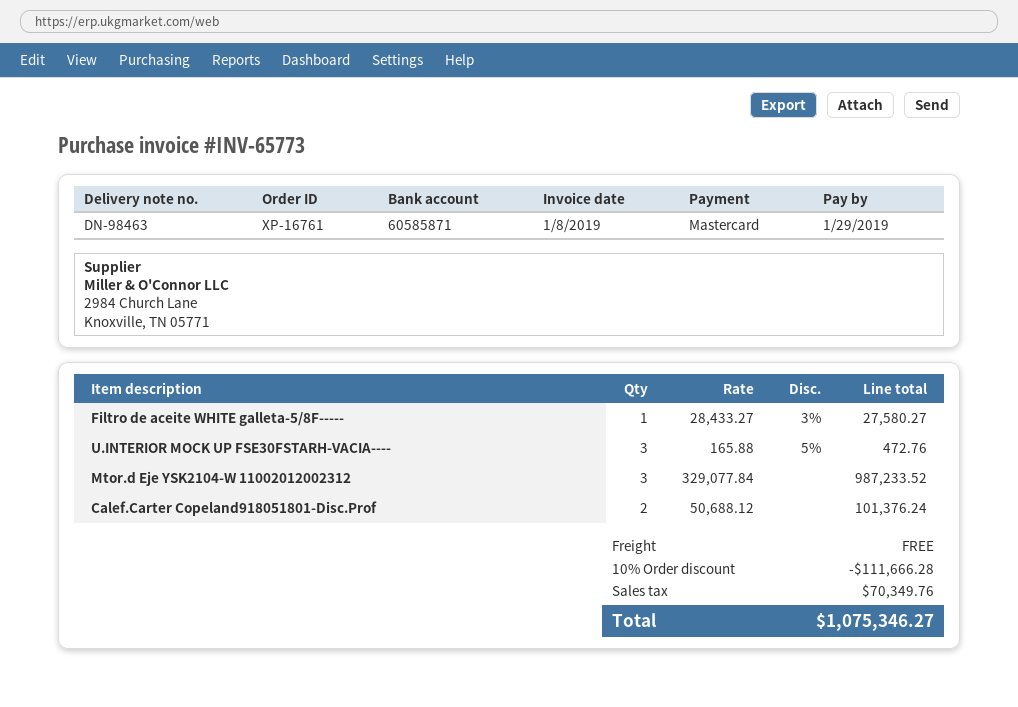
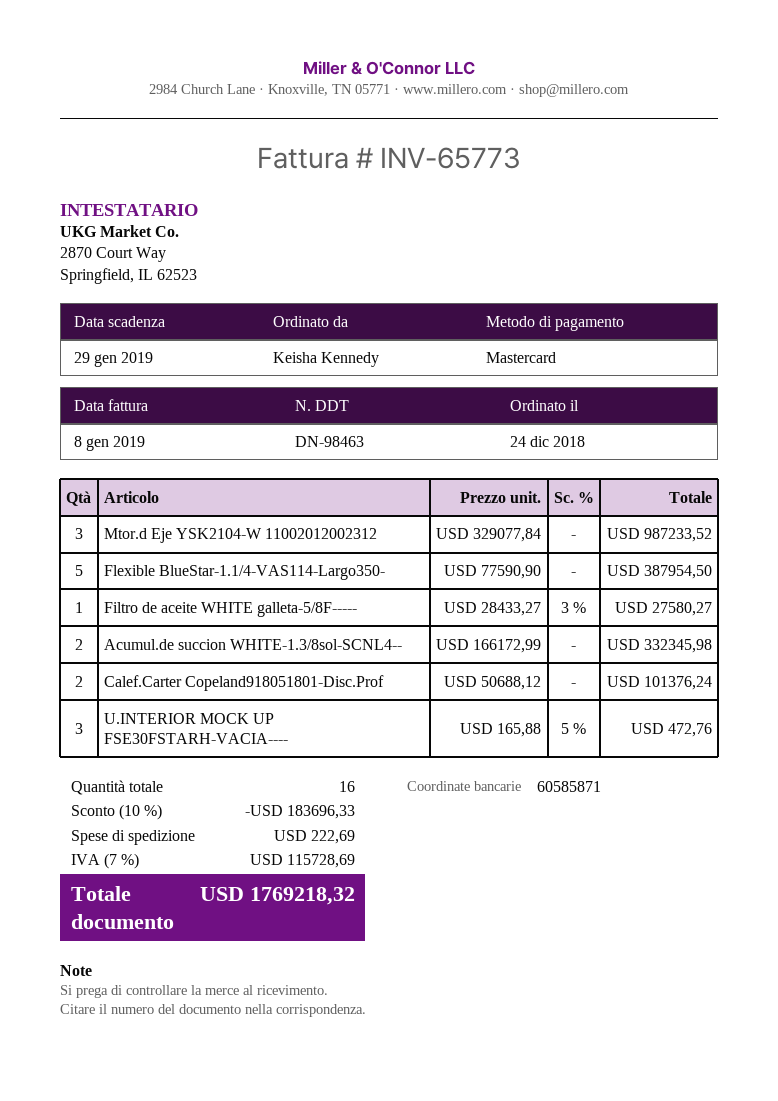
Flexible BlueStar-1.1/4-VAS114-Largo350-: none -> 5 x 77590.90 = 387954.50
Acumul.de succion WHITE-1.3/8sol-SCNL4--: none -> 2 x 166172.99 = 332345.98
discount: 10% = 111666.28 -> 10% = 183696.33
shipping: 0.00 -> 222.69
tax: 70349.76 -> 115728.69
total: 1075346.27 -> 1769218.32

